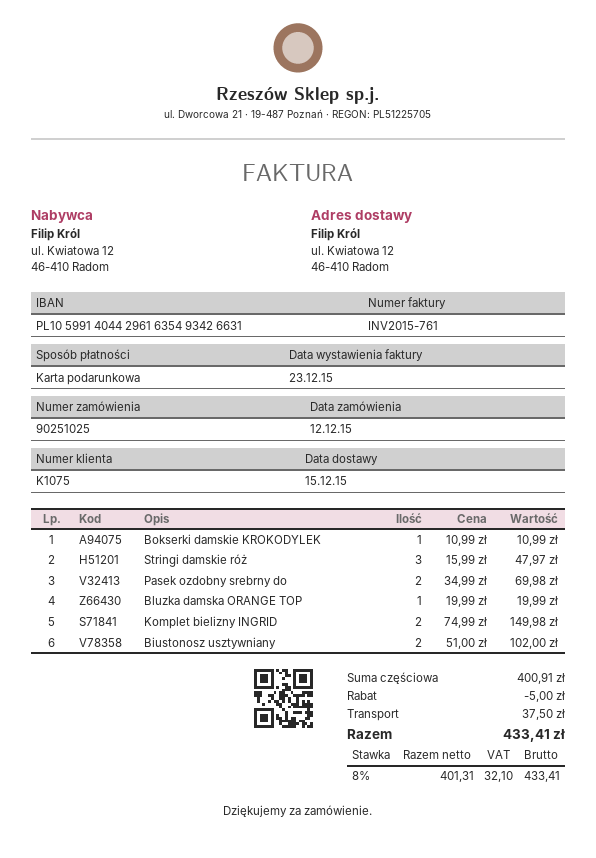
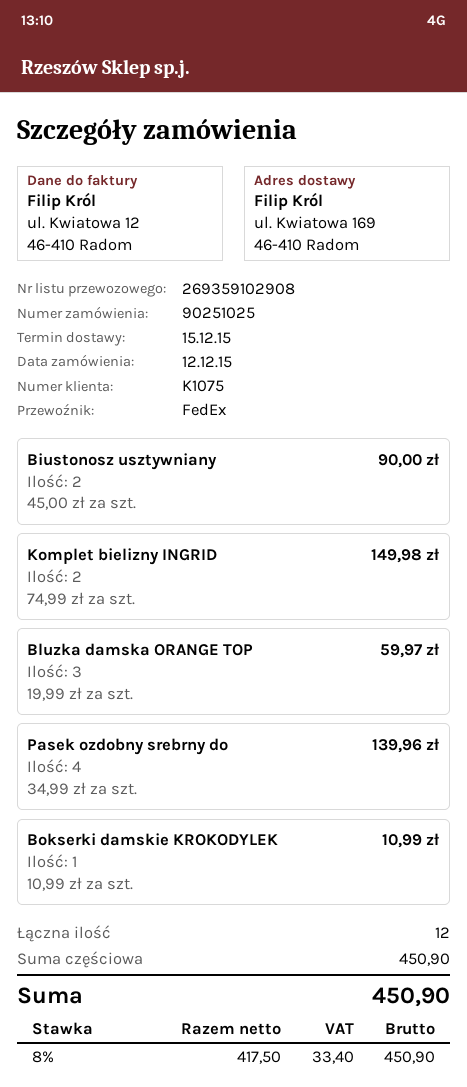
ship to: ul. Kwiatowa 12, 46-410 Radom -> ul. Kwiatowa 169, 46-410 Radom
Stringi damskie róż: 3 x 15.99 = 47.97 -> none
Pasek ozdobny srebrny do: 2 x 34.99 = 69.98 -> 4 x 34.99 = 139.96
Bluzka damska ORANGE TOP: 1 x 19.99 = 19.99 -> 3 x 19.99 = 59.97
Biustonosz usztywniany: 2 x 51.00 = 102.00 -> 2 x 45.00 = 90.00
subtotal: 400.91 -> 450.90
discount: 5.00 -> none
shipping: 37.50 -> none
net: 401.31 -> 417.50
tax: 8% = 32.10 -> 8% = 33.40
total: 433.41 -> 450.90

